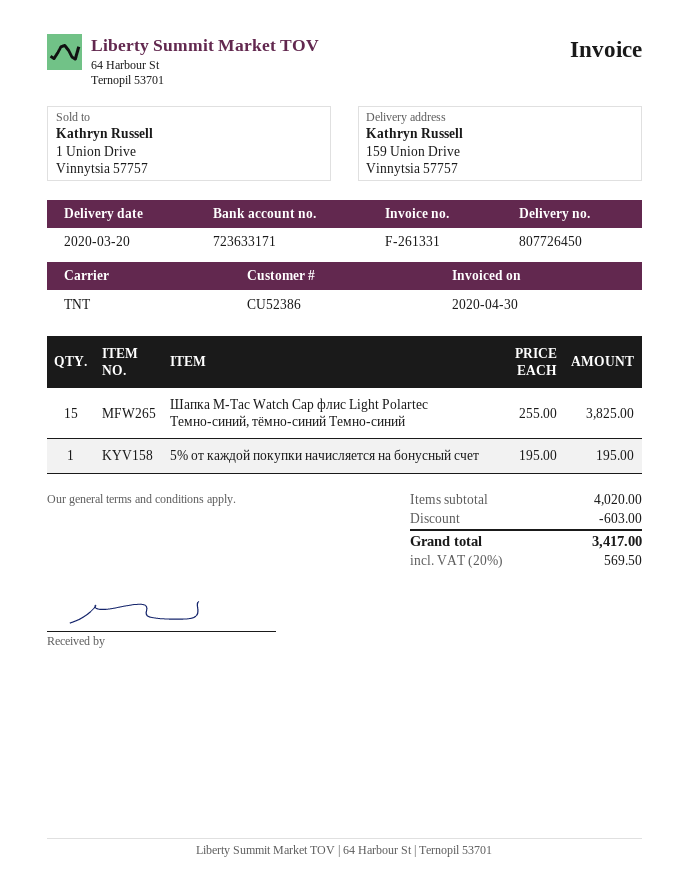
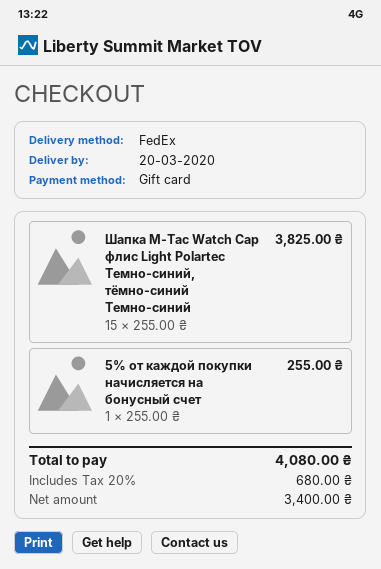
shipping method: TNT -> FedEx
5% от каждой покупки начисляется на бонусный счет: 1 x 195.00 = 195.00 -> 1 x 255.00 = 255.00
discount: 603.00 -> none
tax: 20% = 569.50 -> 20% = 680.00
total: 3417.00 -> 4080.00

